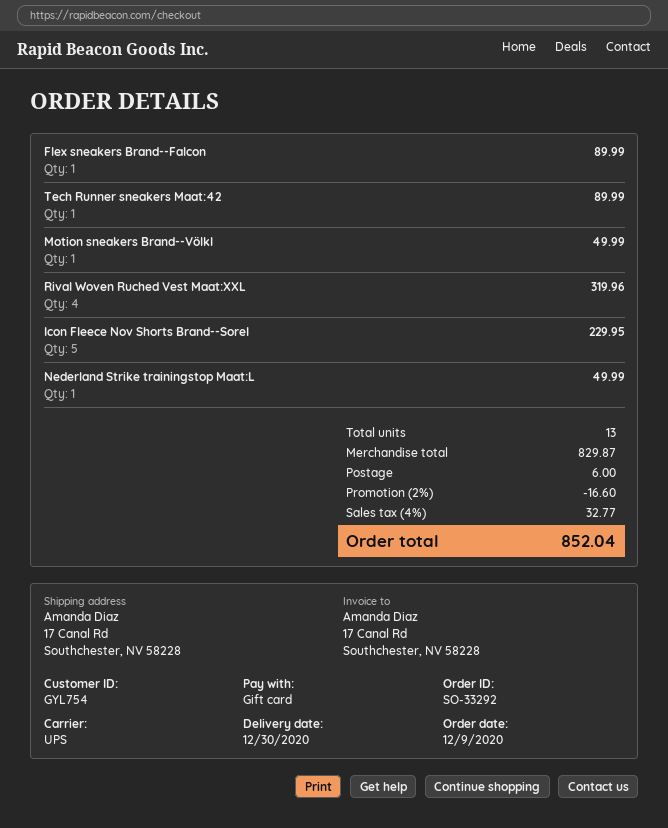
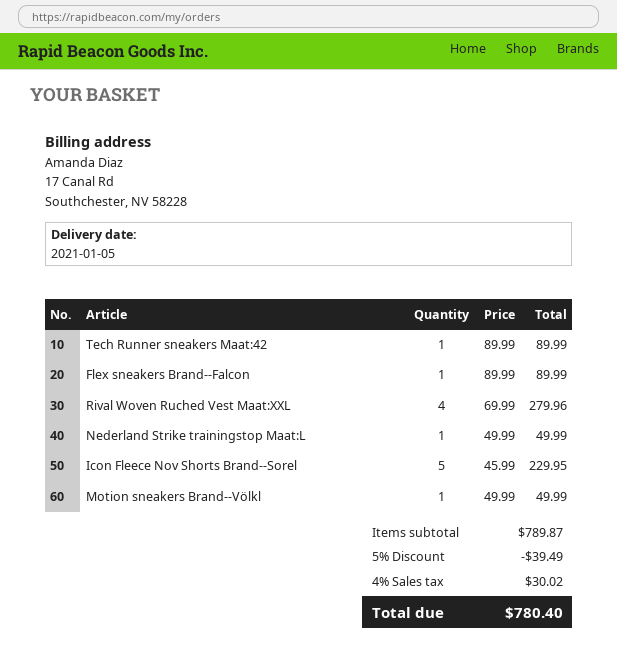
delivery date: 2020-12-30 -> 2021-01-05
Rival Woven Ruched Vest Maat:XXL: 4 for 319.96 -> 4 for 279.96
subtotal: 829.87 -> 789.87
discount: 2% = 16.60 -> 5% = 39.49
shipping: 6.00 -> none
tax: 4% = 32.77 -> 4% = 30.02
total: 852.04 -> 780.40

